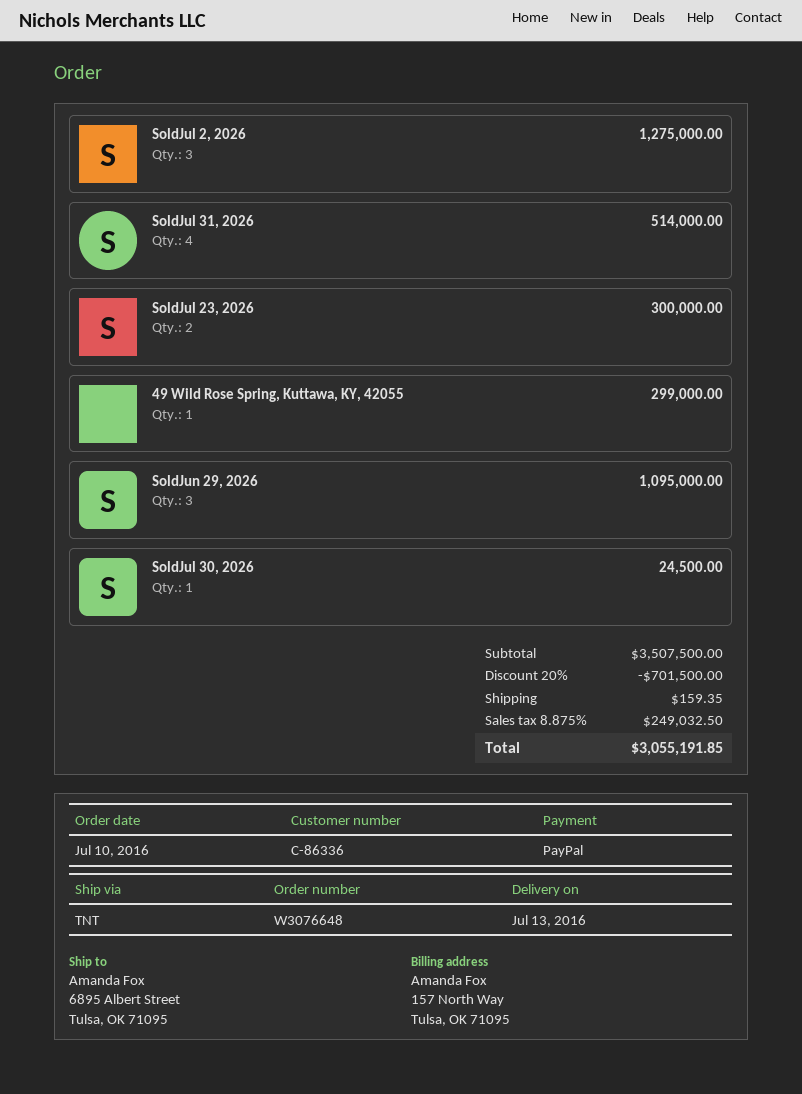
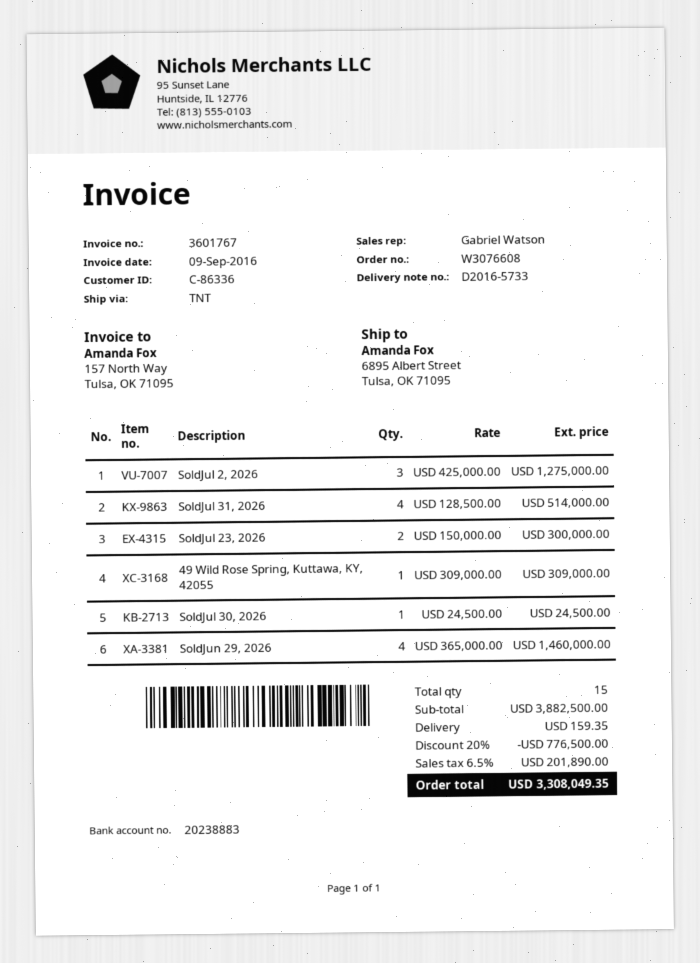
order number: W3076648 -> W3076608
49 Wild Rose Spring, Kuttawa, KY, 42055: 1 for 299000.00 -> 1 for 309000.00
SoldJun 29, 2026: 3 for 1095000.00 -> 4 for 1460000.00
subtotal: 3507500.00 -> 3882500.00
discount: 20% = 701500.00 -> 20% = 776500.00
tax: 8.875% = 249032.50 -> 6.5% = 201890.00
total: 3055191.85 -> 3308049.35

